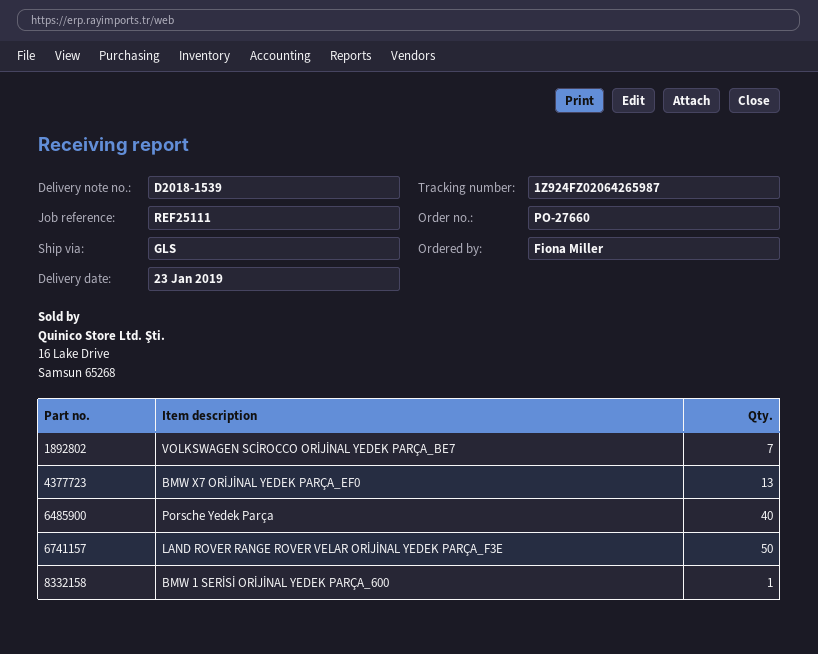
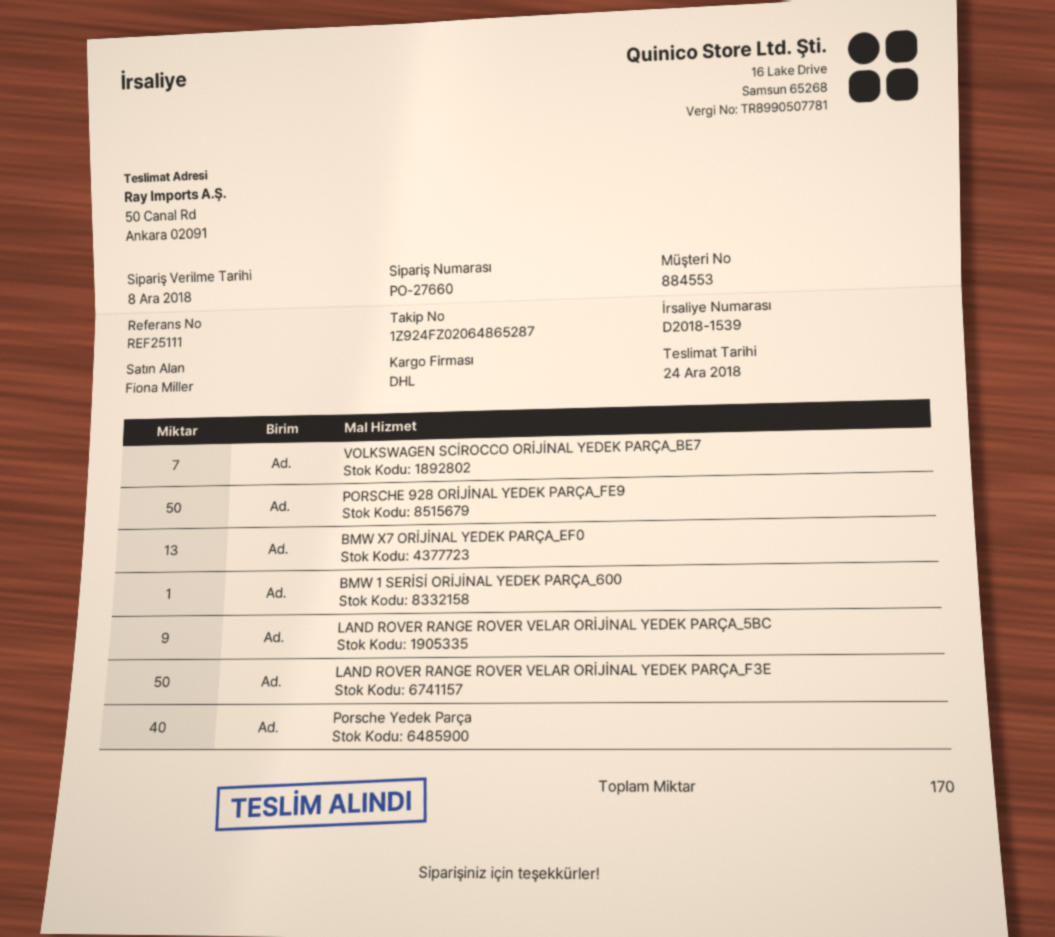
delivery date: 2019-01-23 -> 2018-12-24
shipping method: GLS -> DHL
tracking number: 1Z924FZ02064265987 -> 1Z924FZ02064865287
PORSCHE 928 ORİJİNAL YEDEK PARÇA_FE9: none -> 50
LAND ROVER RANGE ROVER VELAR ORİJİNAL YEDEK PARÇA_5BC: none -> 9

